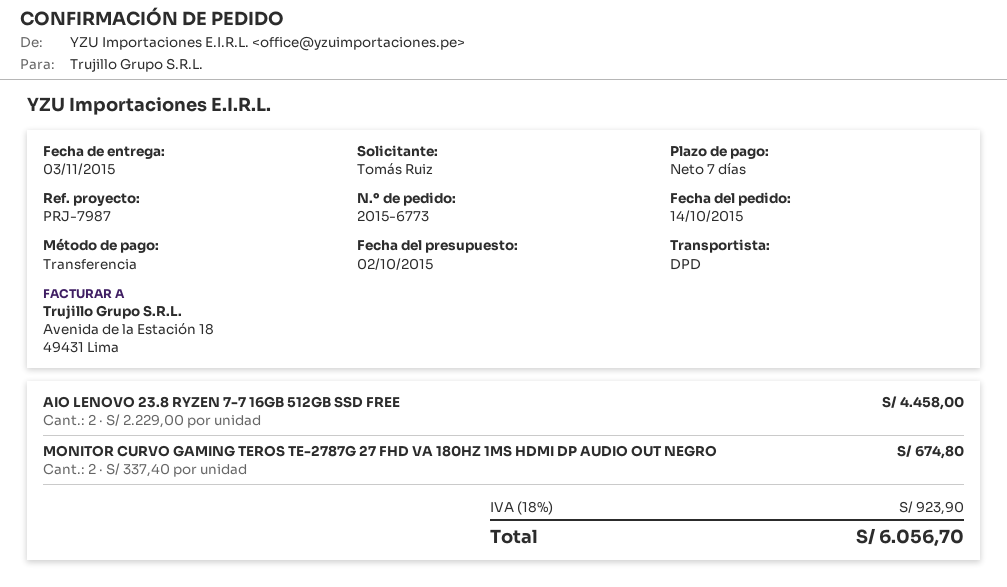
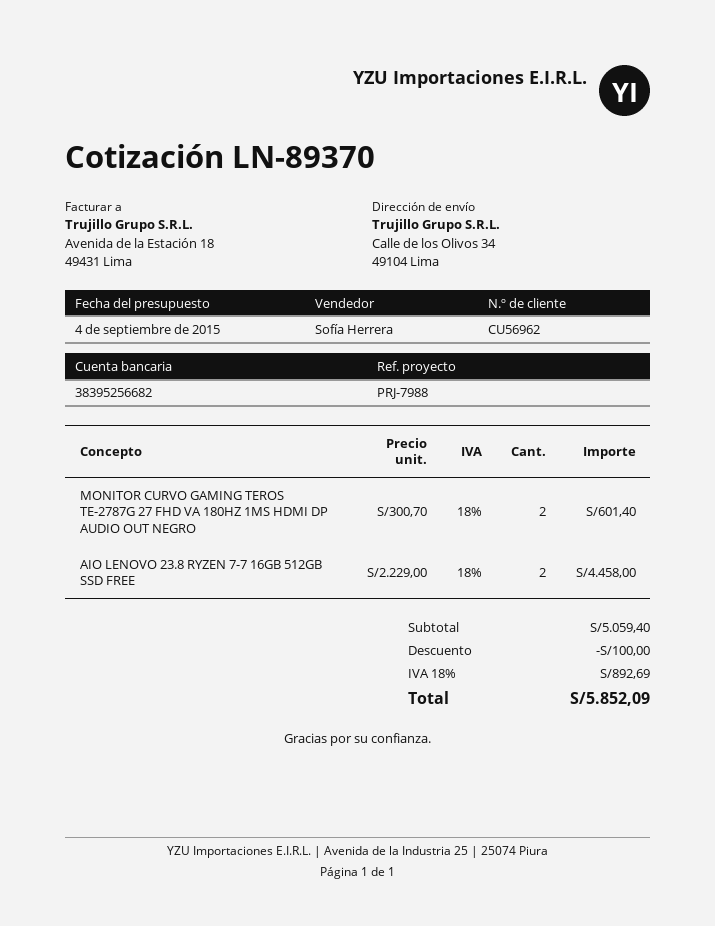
quote date: 2015-10-02 -> 2015-09-04
reference: PRJ-7987 -> PRJ-7988
MONITOR CURVO GAMING TEROS TE-2787G 27 FHD VA 180HZ 1MS HDMI DP AUDIO OUT NEGRO: 2 x 337.40 = 674.80 -> 2 x 300.70 = 601.40
discount: none -> 100.00
tax: 18% = 923.90 -> 18% = 892.69
total: 6056.70 -> 5852.09

